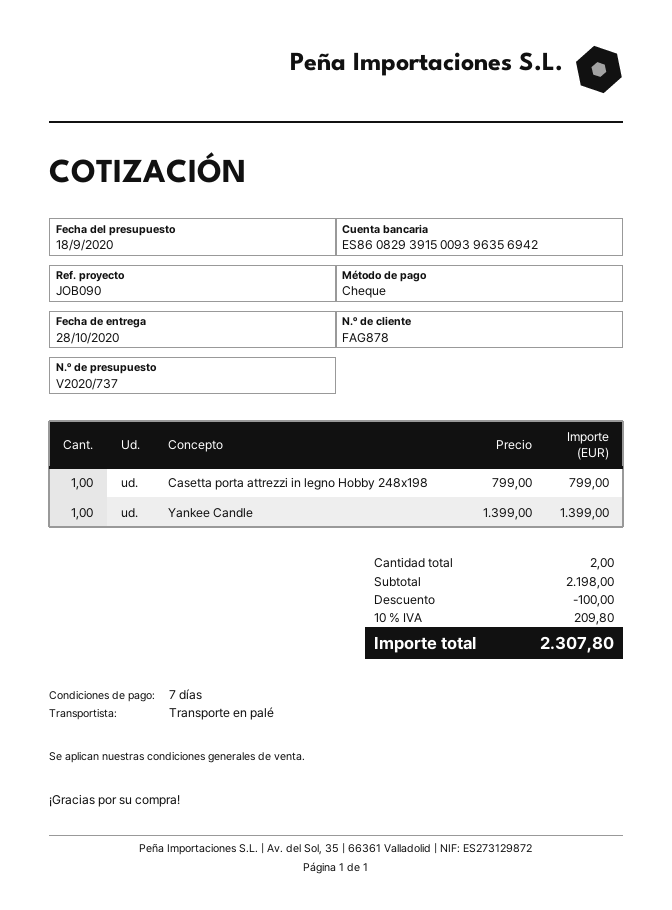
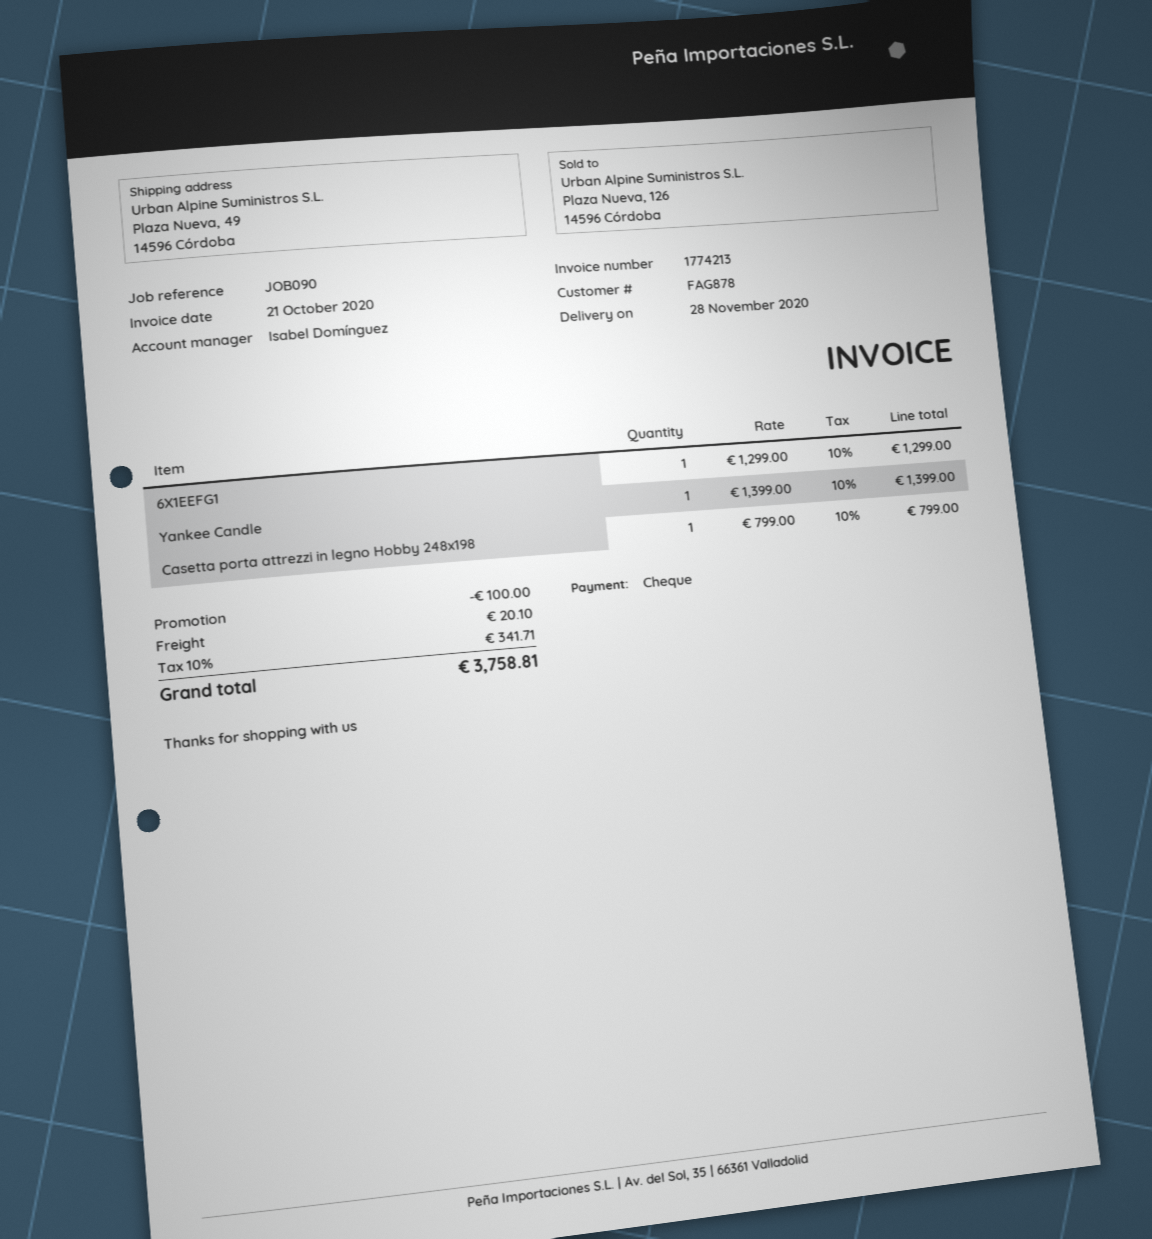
delivery date: 2020-10-28 -> 2020-11-28
6X1EEFG1: none -> 1 x 1299.00 = 1299.00
shipping: none -> 20.10
tax: 10% = 209.80 -> 10% = 341.71
total: 2307.80 -> 3758.81

